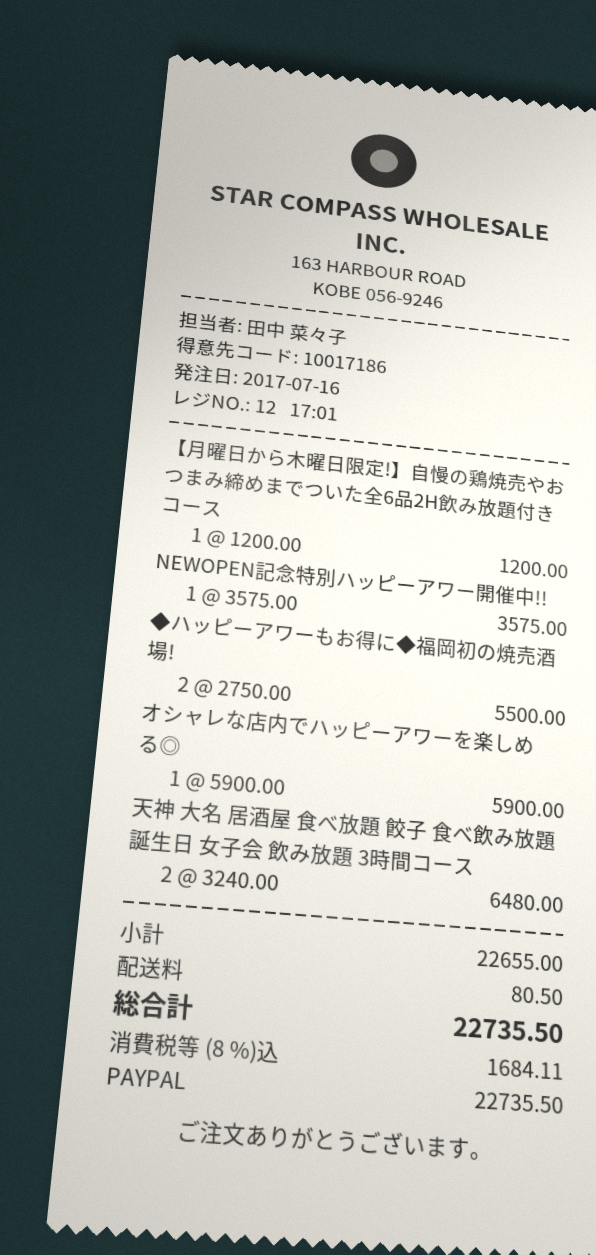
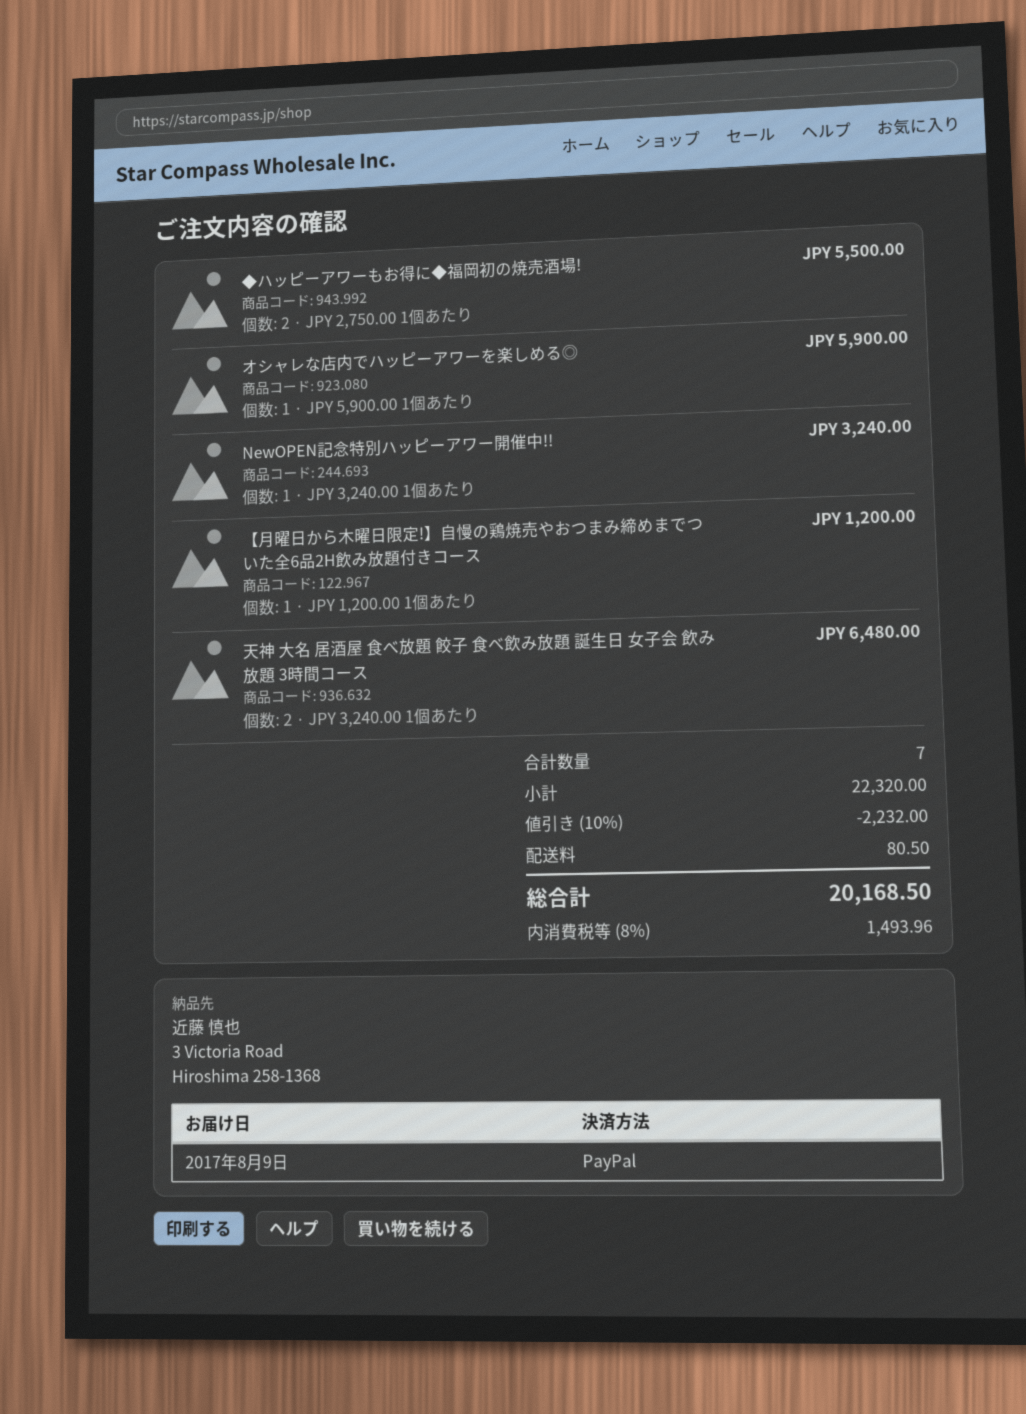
NEWOPEN記念特別ハッピーアワー開催中!!: 1 x 3575.00 = 3575.00 -> 1 x 3240.00 = 3240.00
subtotal: 22655.00 -> 22320.00
discount: none -> 10% = 2232.00
tax: 8% = 1684.11 -> 8% = 1493.96
total: 22735.50 -> 20168.50

